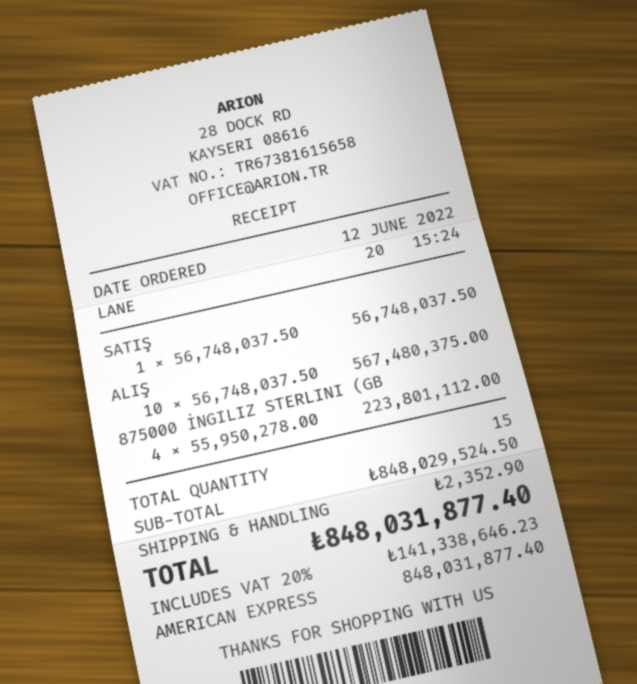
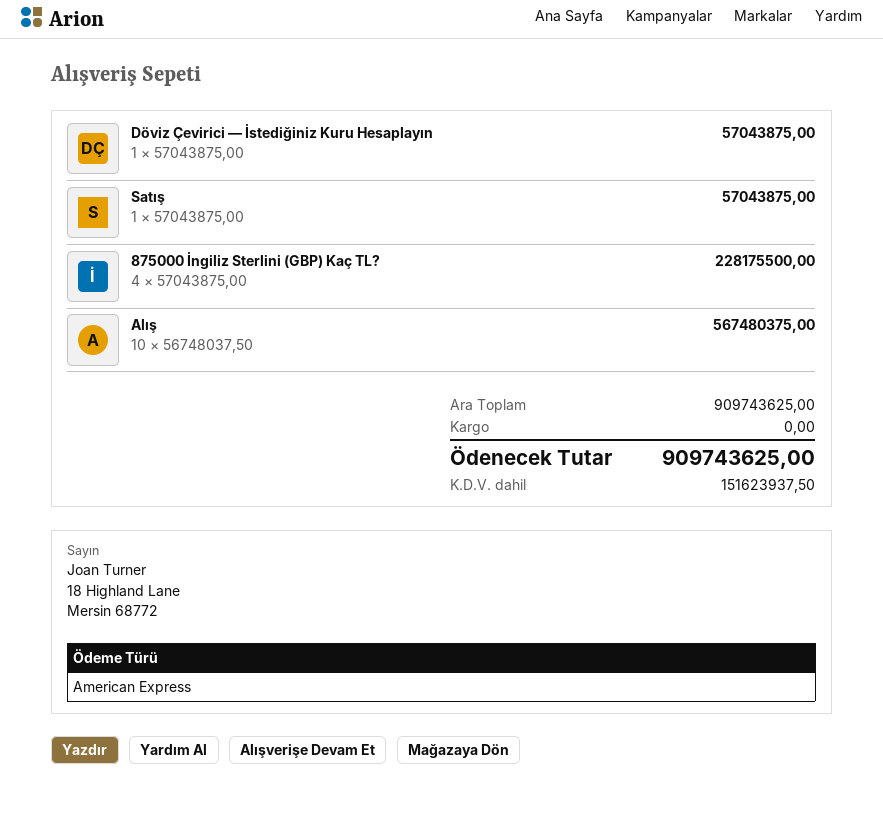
SATIŞ: 1 x 56748037.50 = 56748037.50 -> 1 x 57043875.00 = 57043875.00
875000 İNGILIZ STERLINI (GB: 4 x 55950278.00 = 223801112.00 -> 4 x 57043875.00 = 228175500.00
Döviz Çevirici — İstediğiniz Kuru Hesaplayın: none -> 1 x 57043875.00 = 57043875.00
subtotal: 848029524.50 -> 909743625.00
shipping: 2352.90 -> 0.00
tax: 141338646.23 -> 151623937.50
total: 848031877.40 -> 909743625.00

